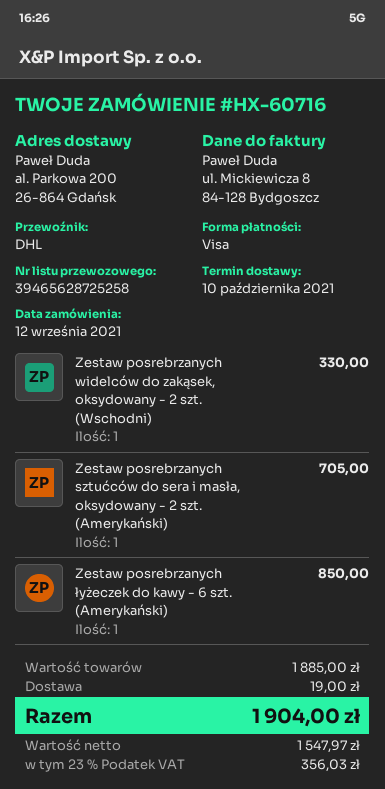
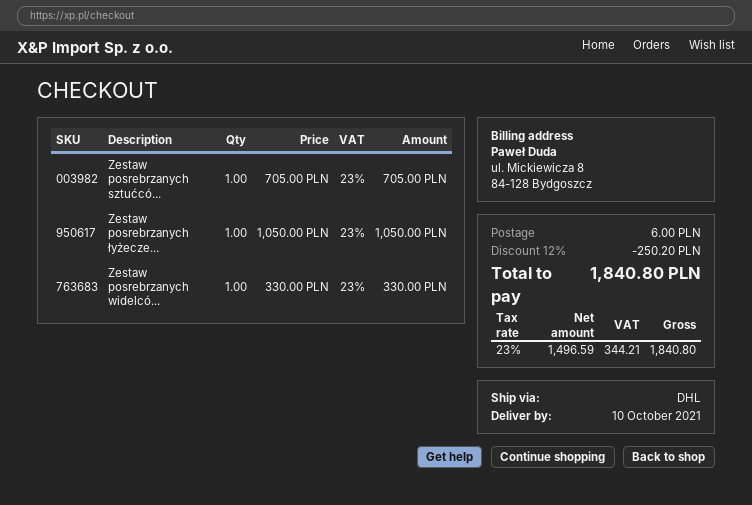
Zestaw posrebrzanych łyżeczek do kawy - 6 szt. (Amerykański): 1 for 850.00 -> 1 for 1050.00
discount: none -> 12% = 250.20
shipping: 19.00 -> 6.00
net: 1547.97 -> 1496.59
tax: 23% = 356.03 -> 23% = 344.21
total: 1904.00 -> 1840.80

